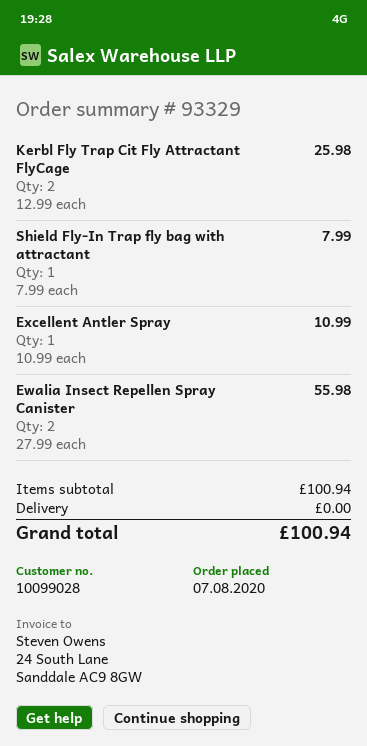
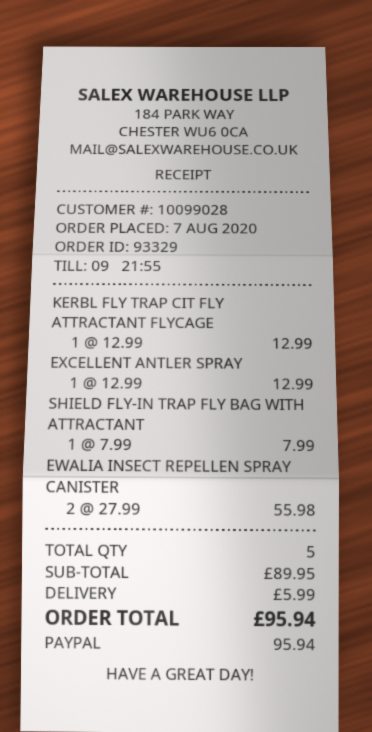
Kerbl Fly Trap Cit Fly Attractant FlyCage: 2 x 12.99 = 25.98 -> 1 x 12.99 = 12.99
Excellent Antler Spray: 1 x 10.99 = 10.99 -> 1 x 12.99 = 12.99
subtotal: 100.94 -> 89.95
shipping: 0.00 -> 5.99
total: 100.94 -> 95.94

